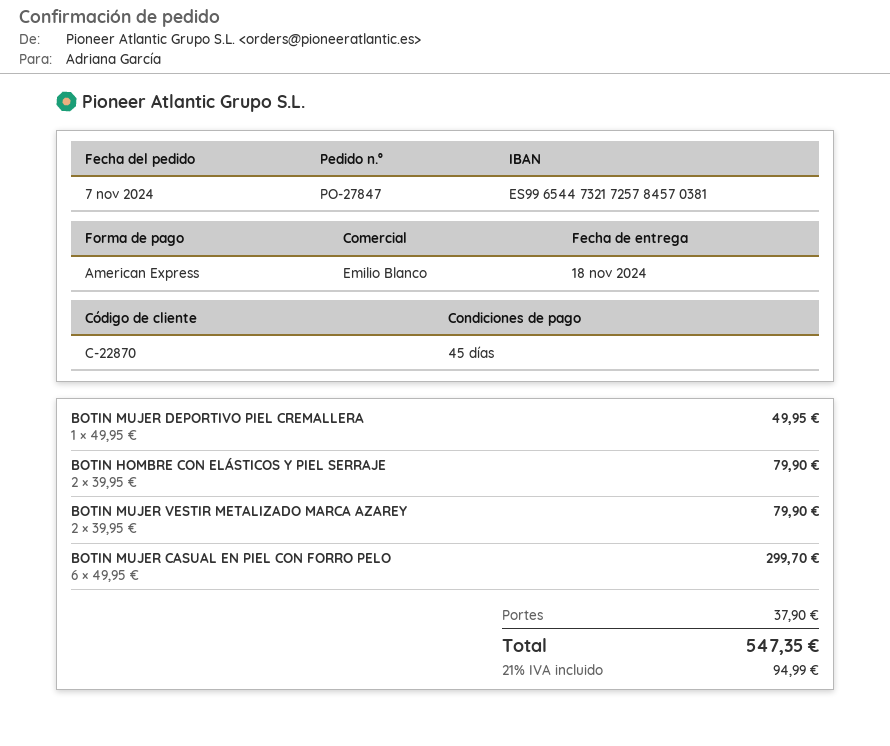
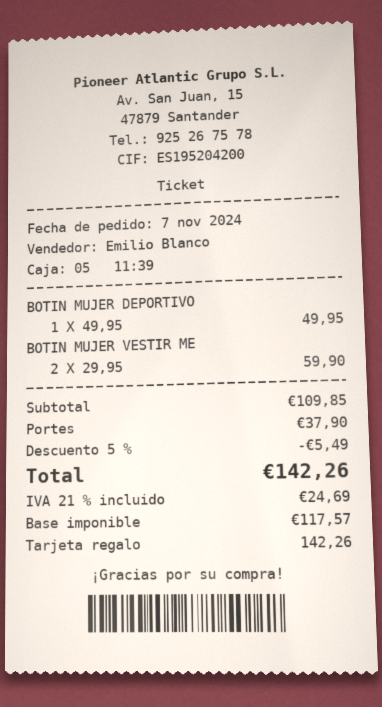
payment method: American Express -> gift card
BOTIN HOMBRE CON ELÁSTICOS Y PIEL SERRAJE: 2 x 39.95 = 79.90 -> none
BOTIN MUJER VESTIR METALIZADO MARCA AZAREY: 2 x 39.95 = 79.90 -> 2 x 29.95 = 59.90
BOTIN MUJER CASUAL EN PIEL CON FORRO PELO: 6 x 49.95 = 299.70 -> none
discount: none -> 5% = 5.49
tax: 21% = 94.99 -> 21% = 24.69
total: 547.35 -> 142.26

